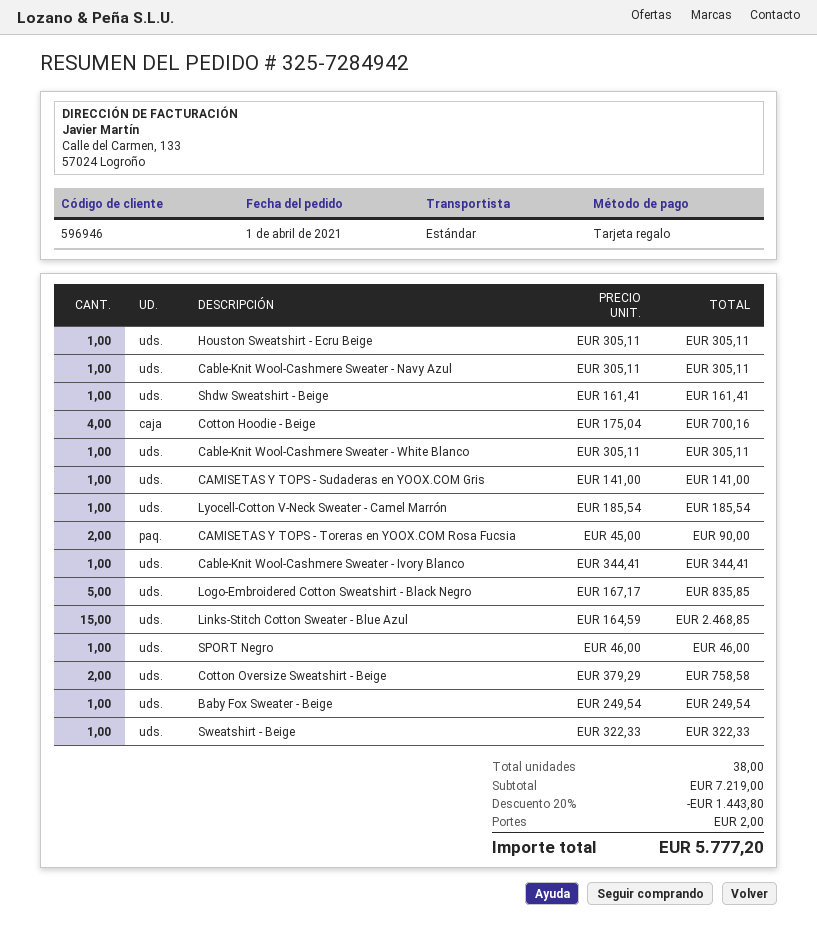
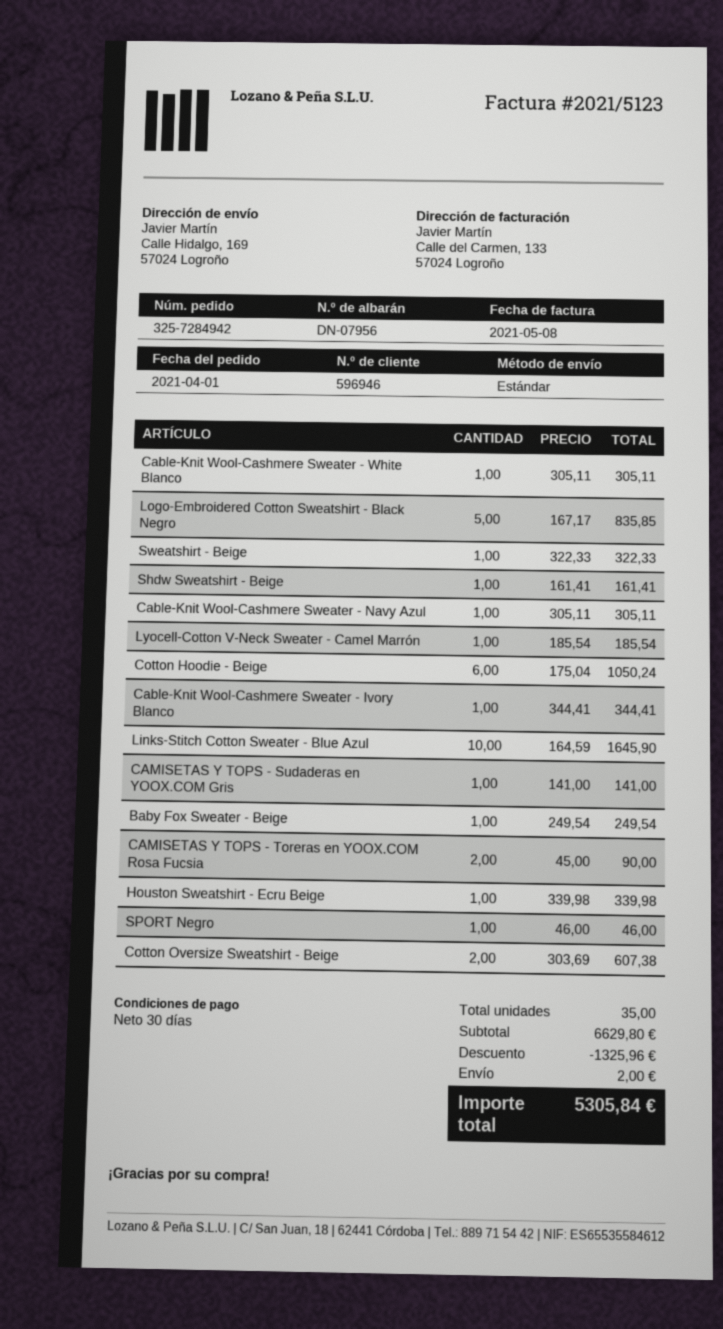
Houston Sweatshirt - Ecru Beige: 1 x 305.11 = 305.11 -> 1 x 339.98 = 339.98
Cotton Hoodie - Beige: 4 x 175.04 = 700.16 -> 6 x 175.04 = 1050.24
Links-Stitch Cotton Sweater - Blue Azul: 15 x 164.59 = 2468.85 -> 10 x 164.59 = 1645.90
Cotton Oversize Sweatshirt - Beige: 2 x 379.29 = 758.58 -> 2 x 303.69 = 607.38
total quantity: 38 -> 35
subtotal: 7219.00 -> 6629.80
discount: 1443.80 -> 1325.96
total: 5777.20 -> 5305.84

